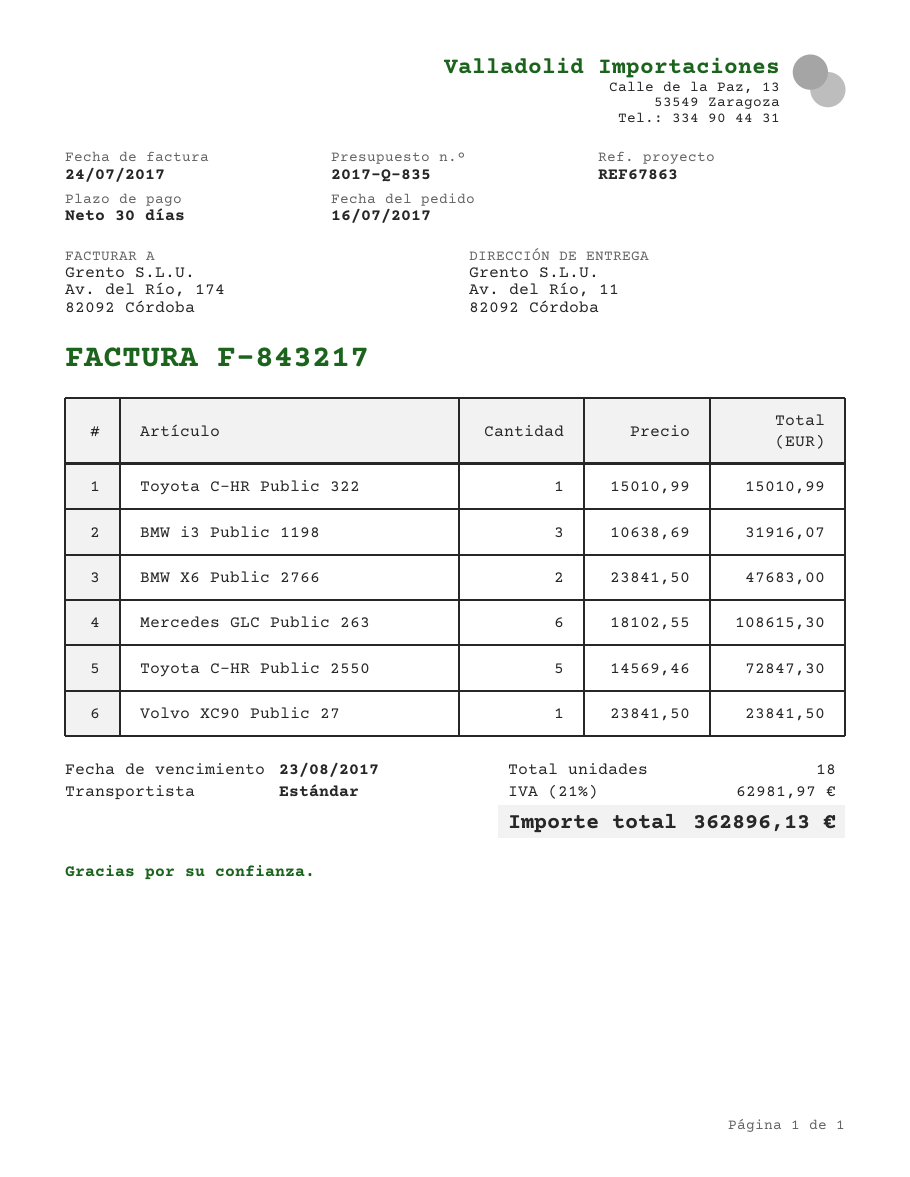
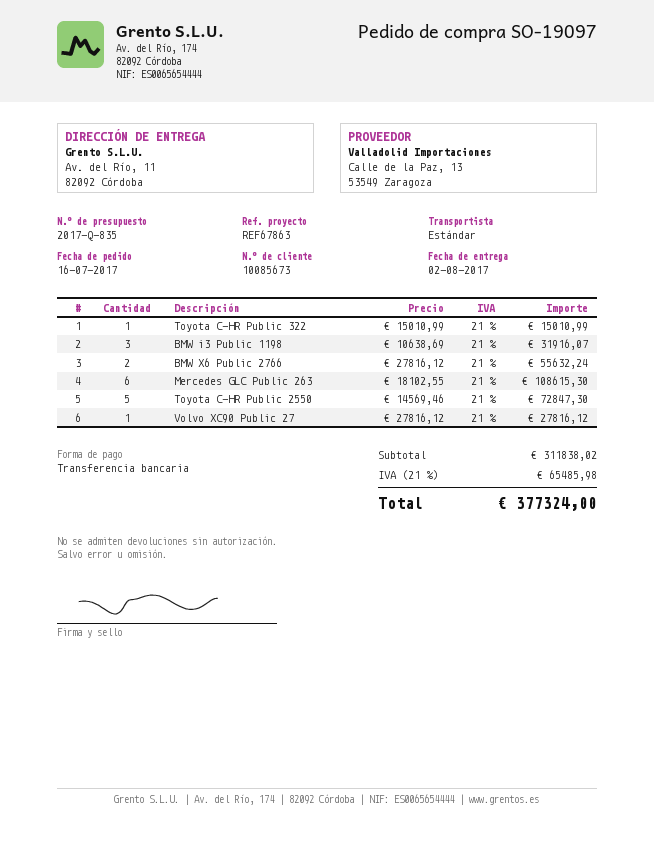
BMW X6 Public 2766: 2 x 23841.50 = 47683.00 -> 2 x 27816.12 = 55632.24
Volvo XC90 Public 27: 1 x 23841.50 = 23841.50 -> 1 x 27816.12 = 27816.12
tax: 21% = 62981.97 -> 21% = 65485.98
total: 362896.13 -> 377324.00

